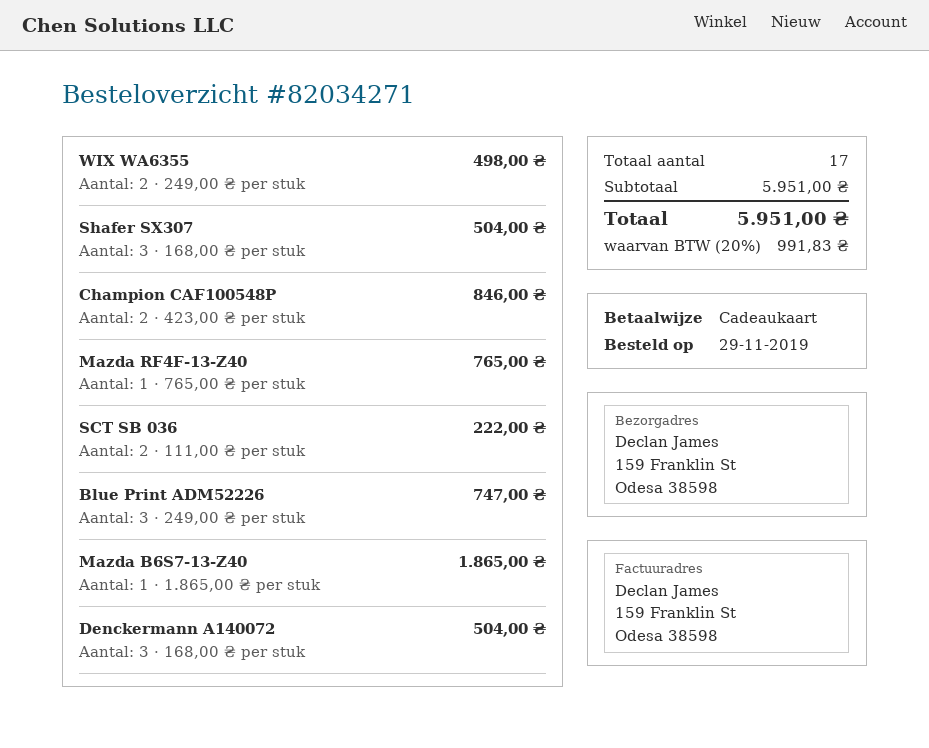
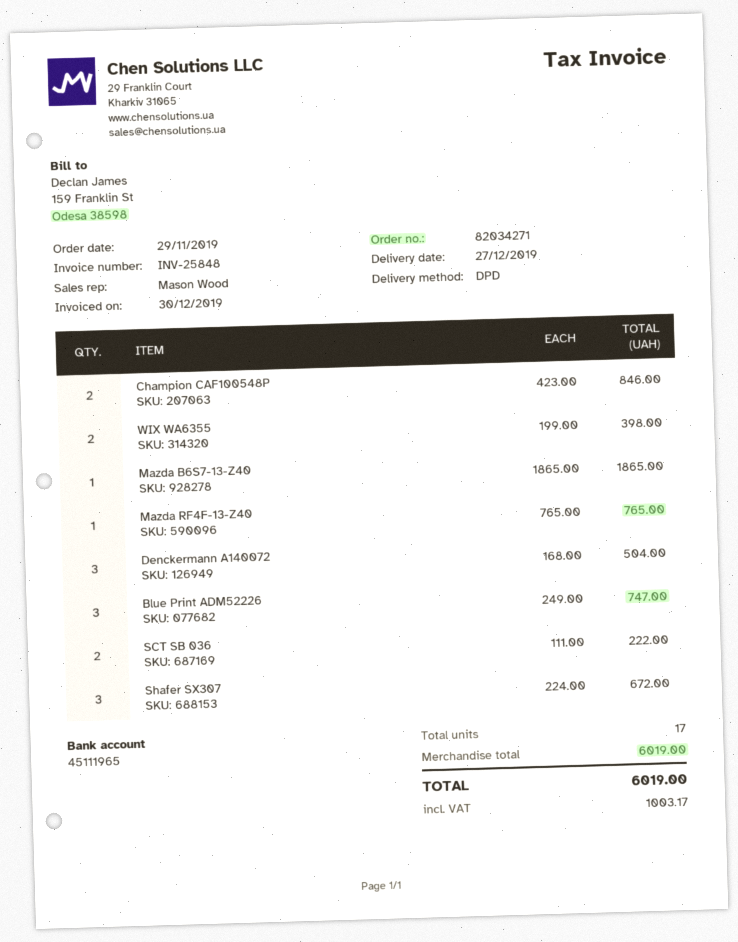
WIX WA6355: 2 x 249.00 = 498.00 -> 2 x 199.00 = 398.00
Shafer SX307: 3 x 168.00 = 504.00 -> 3 x 224.00 = 672.00
subtotal: 5951.00 -> 6019.00
tax: 991.83 -> 1003.17
total: 5951.00 -> 6019.00

